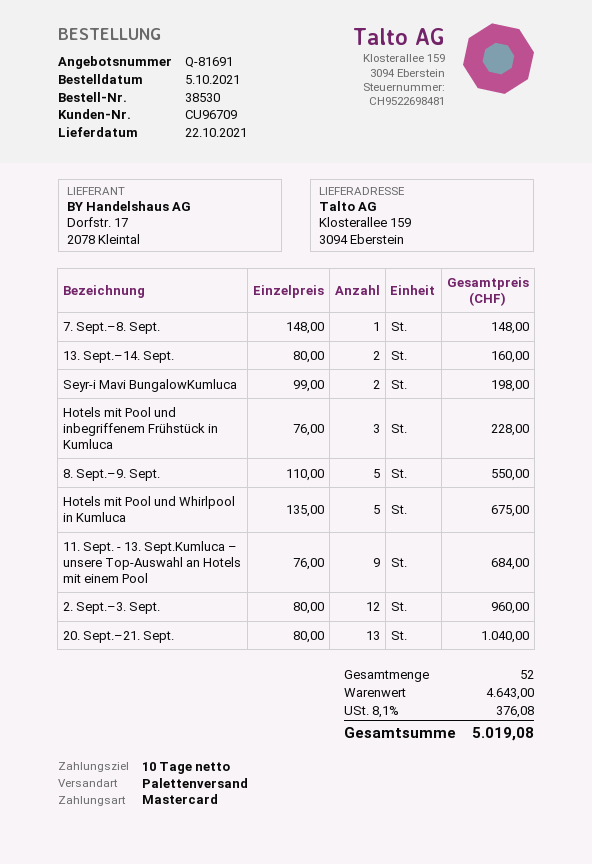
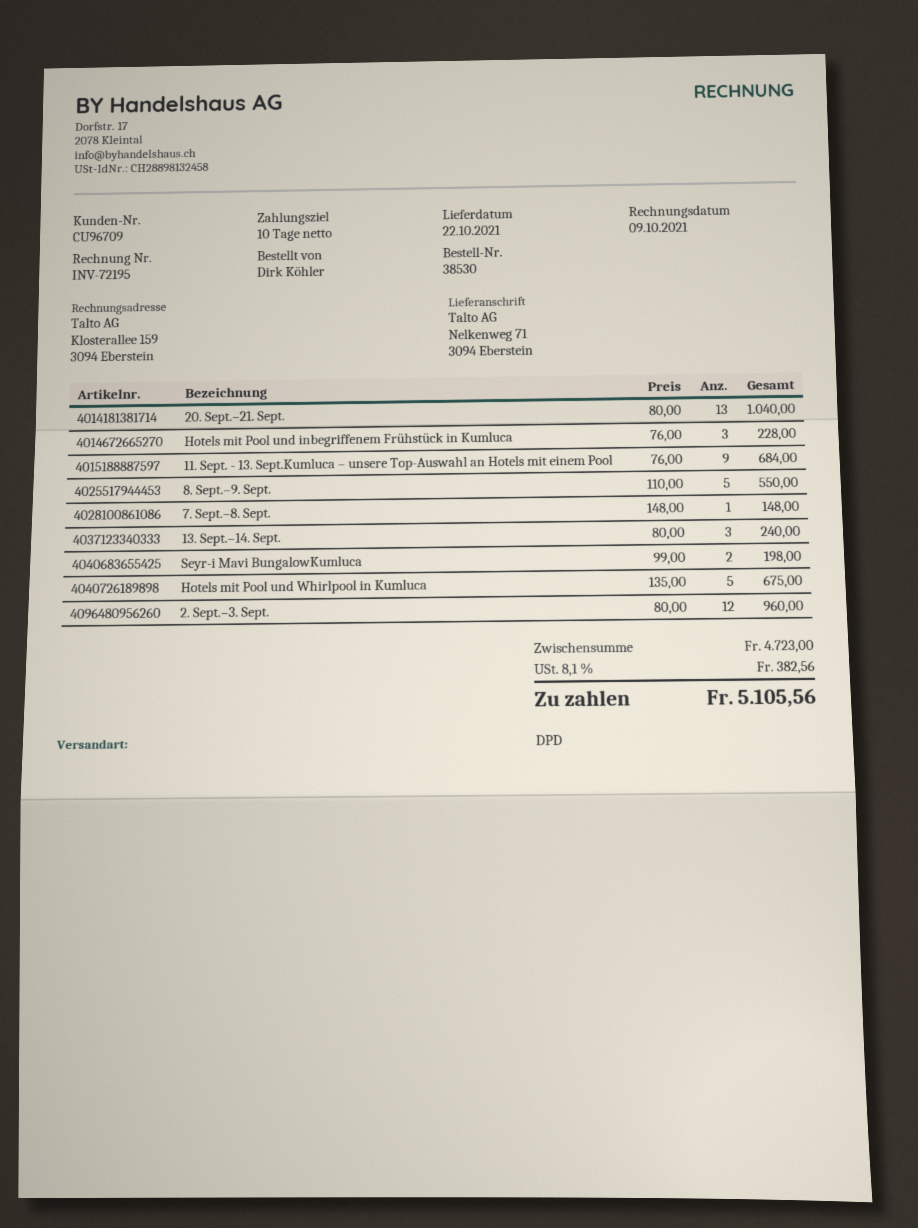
shipping method: pallet freight -> DPD
ship to: Klosterallee 159, 3094 Eberstein -> Nelkenweg 71, 3094 Eberstein
13. Sept.–14. Sept.: 2 x 80.00 = 160.00 -> 3 x 80.00 = 240.00
subtotal: 4643.00 -> 4723.00
tax: 8.1% = 376.08 -> 8.1% = 382.56
total: 5019.08 -> 5105.56

